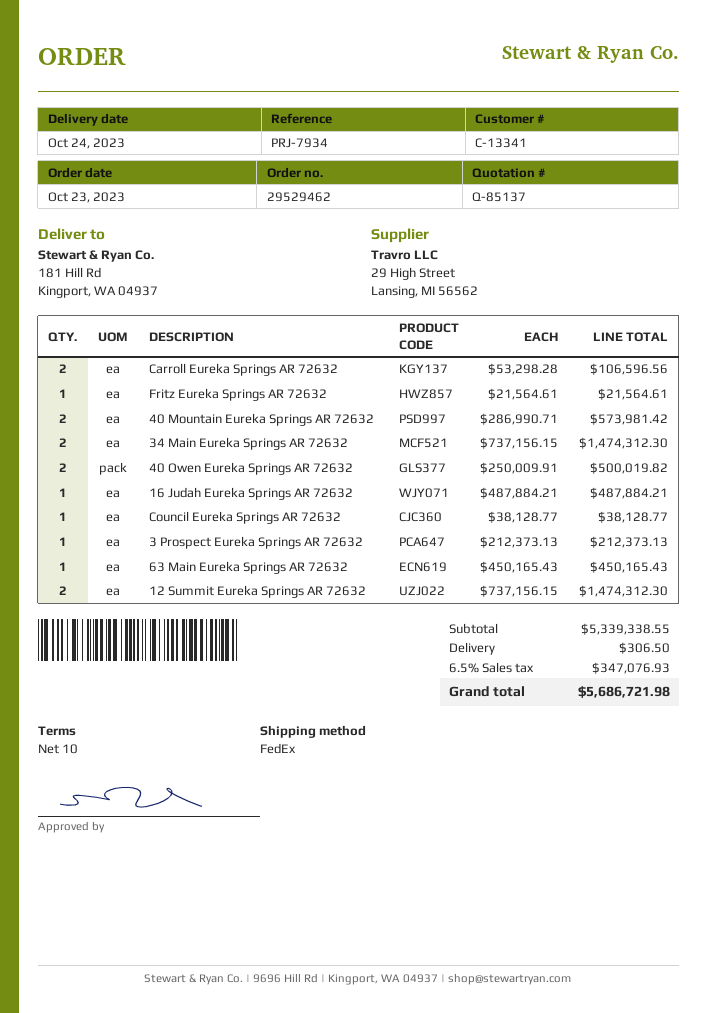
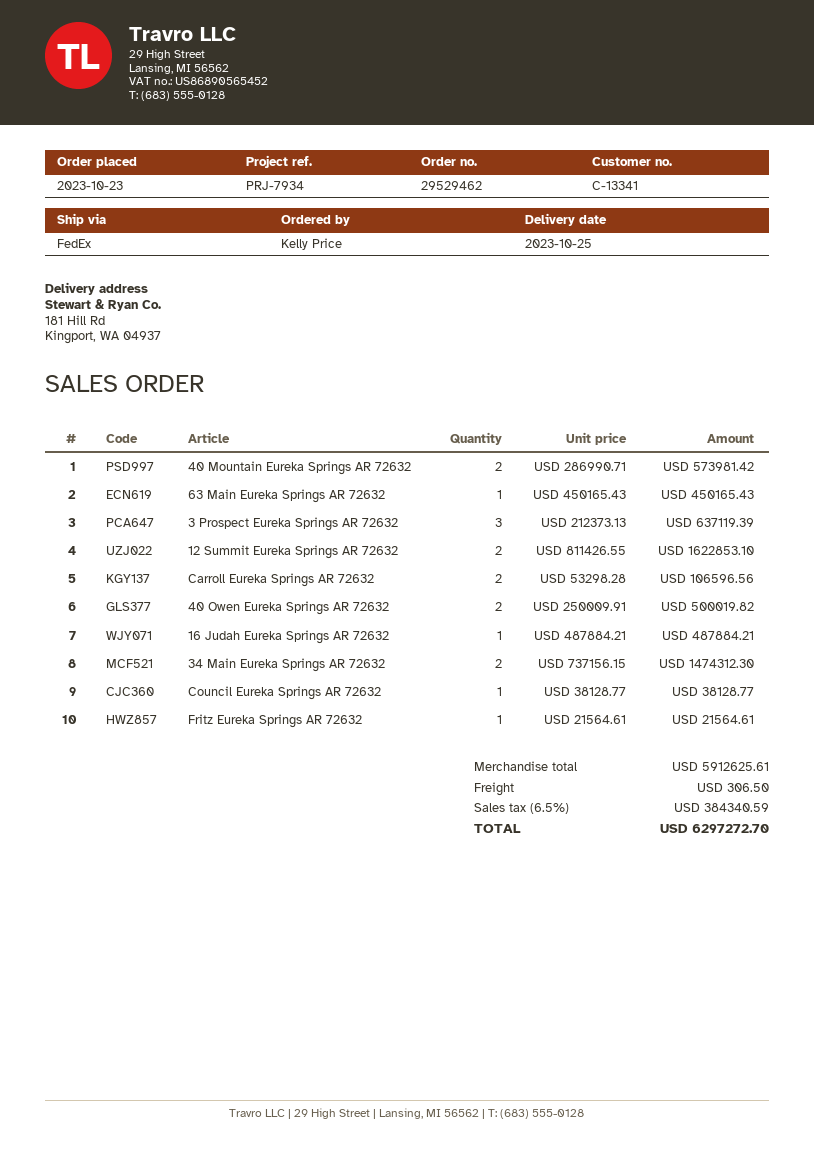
delivery date: 2023-10-24 -> 2023-10-25
3 Prospect Eureka Springs AR 72632: 1 x 212373.13 = 212373.13 -> 3 x 212373.13 = 637119.39
12 Summit Eureka Springs AR 72632: 2 x 737156.15 = 1474312.30 -> 2 x 811426.55 = 1622853.10
subtotal: 5339338.55 -> 5912625.61
tax: 6.5% = 347076.93 -> 6.5% = 384340.59
total: 5686721.98 -> 6297272.70

